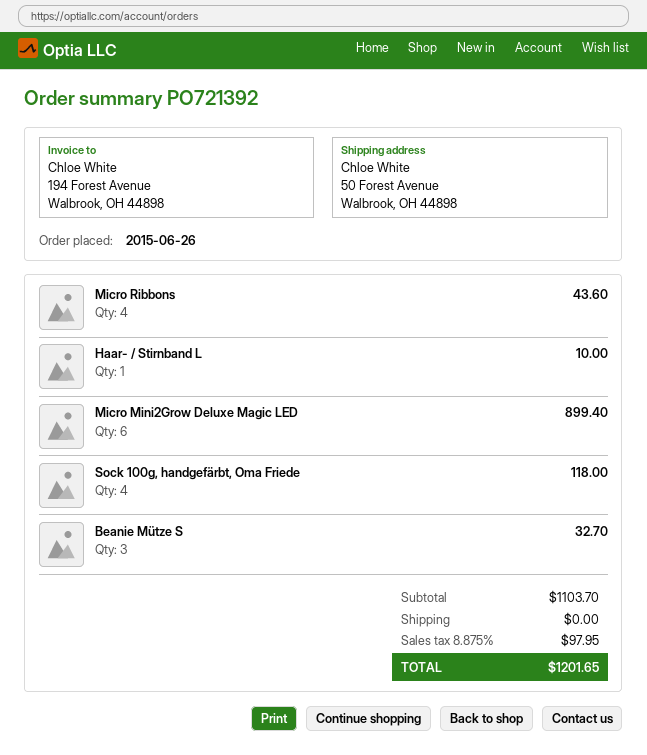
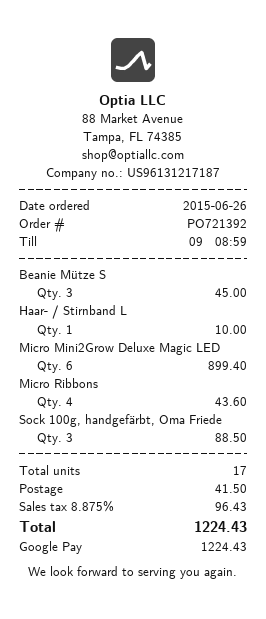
Sock 100g, handgefärbt, Oma Friede: 4 for 118.00 -> 3 for 88.50
Beanie Mütze S: 3 for 32.70 -> 3 for 45.00
shipping: 0.00 -> 41.50
tax: 8.875% = 97.95 -> 8.875% = 96.43
total: 1201.65 -> 1224.43

